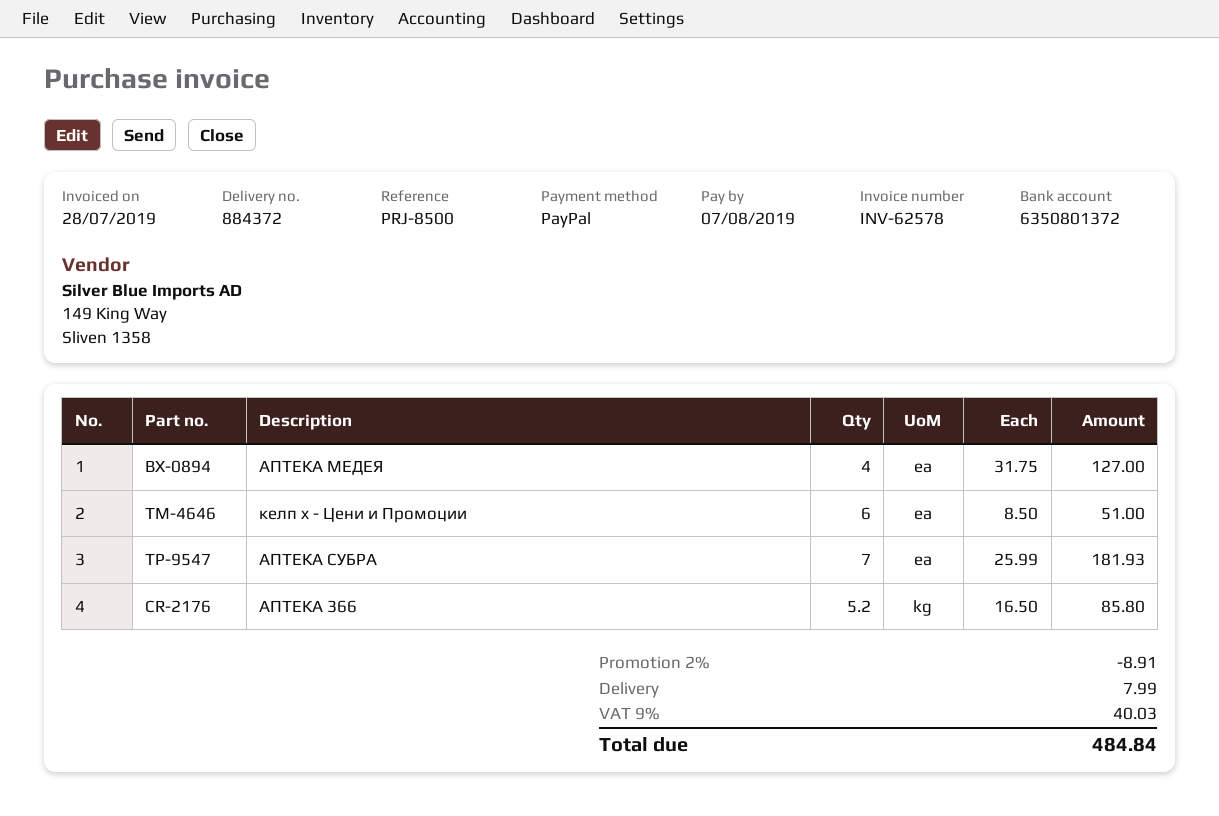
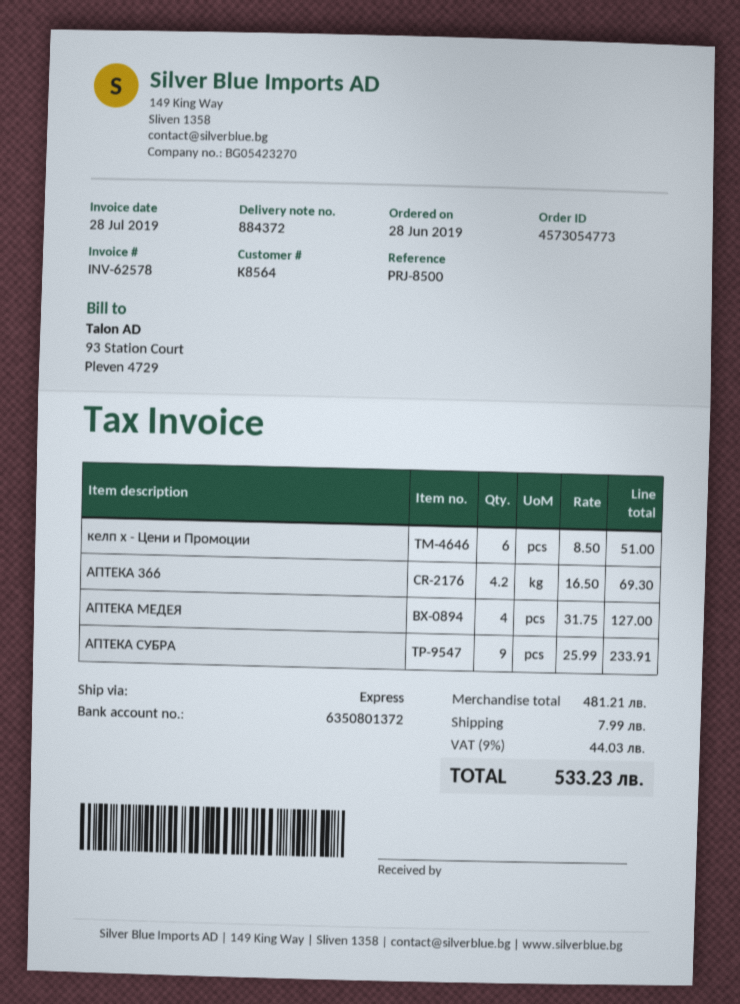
АПТЕКА СУБРА: 7 x 25.99 = 181.93 -> 9 x 25.99 = 233.91
АПТЕКА 366: 5.2 x 16.50 = 85.80 -> 4.2 x 16.50 = 69.30
discount: 2% = 8.91 -> none
tax: 9% = 40.03 -> 9% = 44.03
total: 484.84 -> 533.23

